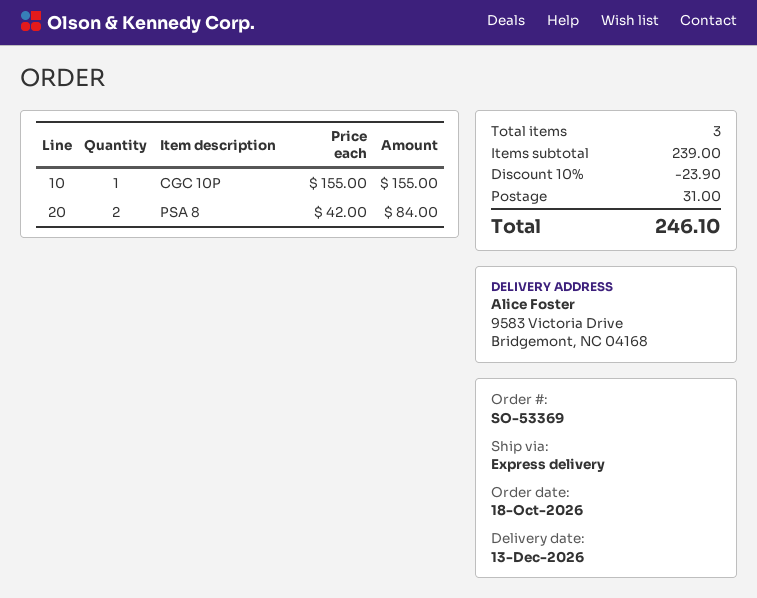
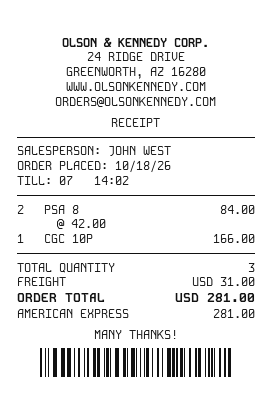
CGC 10P: 1 x 155.00 = 155.00 -> 1 x 166.00 = 166.00
discount: 10% = 23.90 -> none
total: 246.10 -> 281.00

